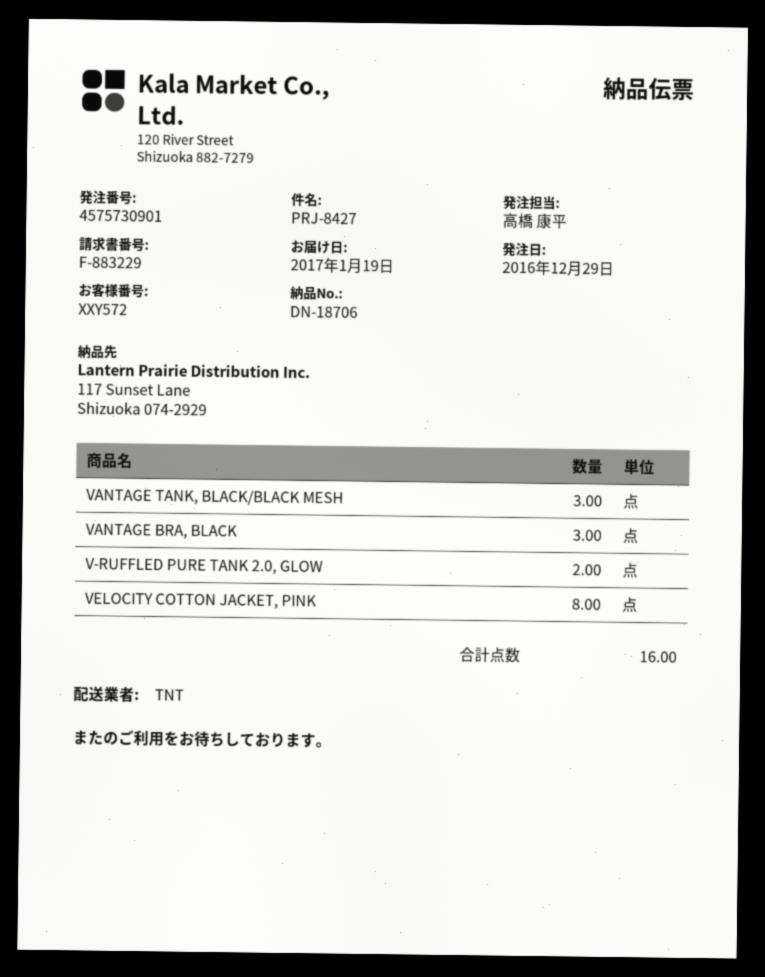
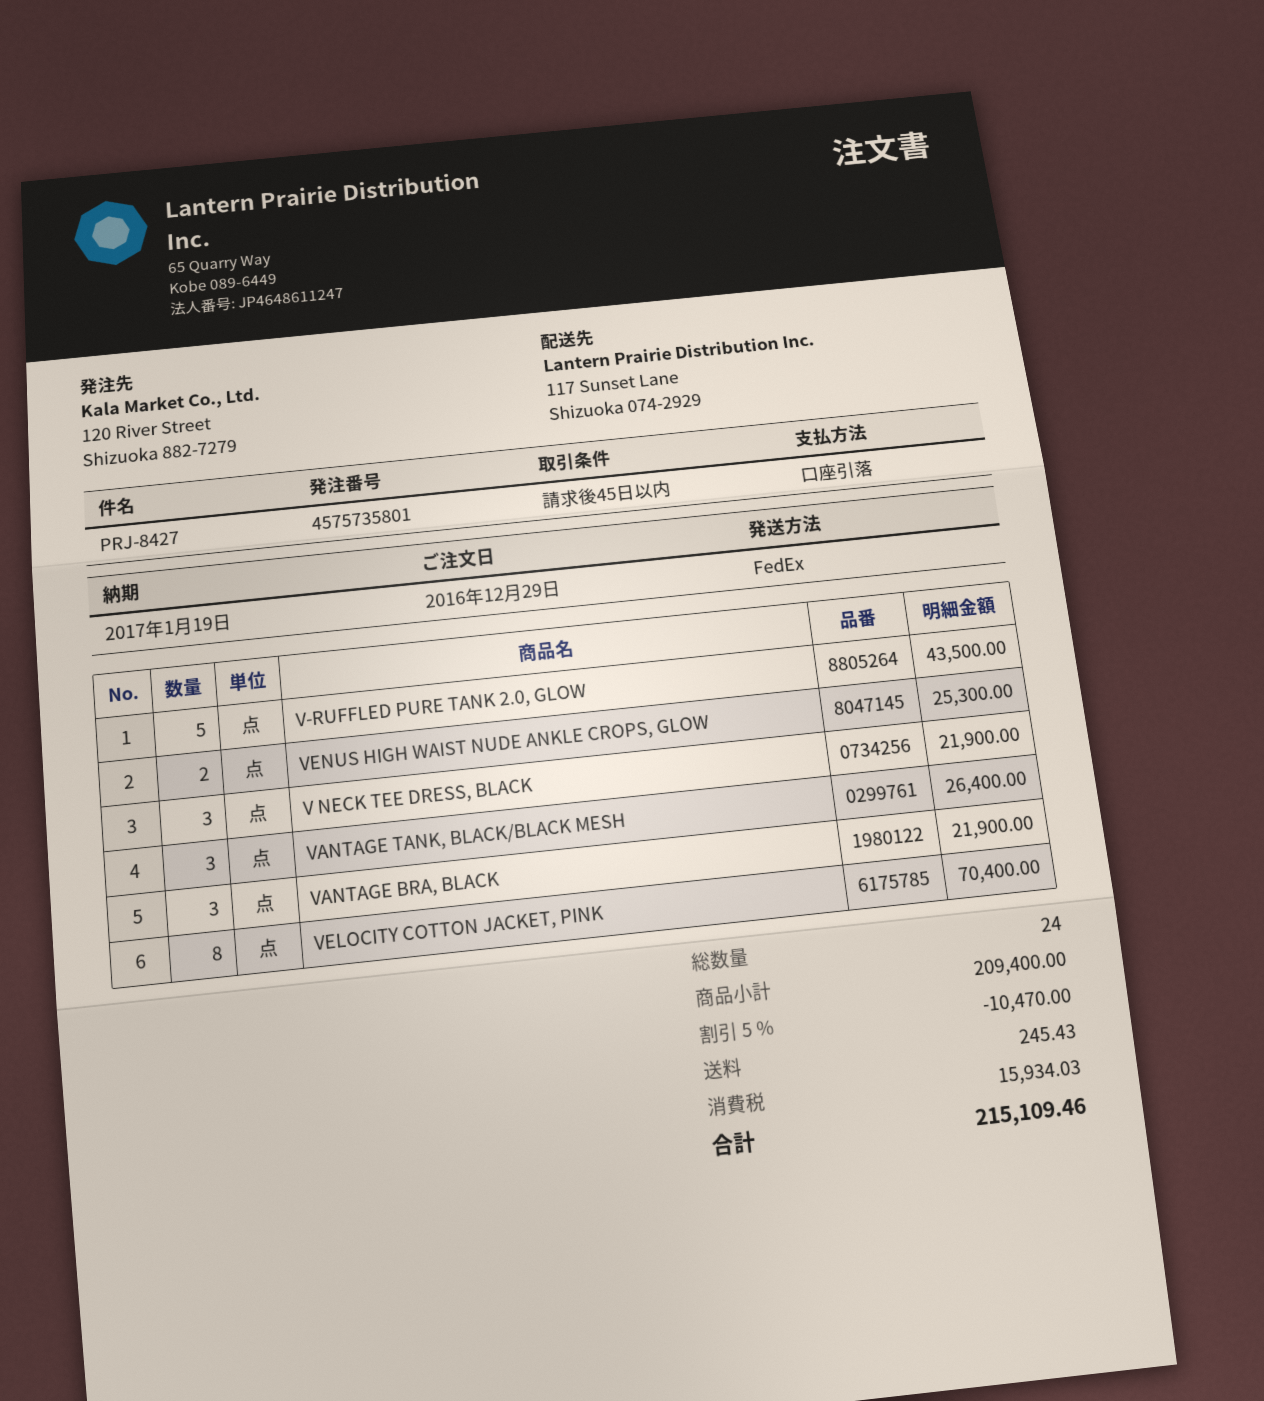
order number: 4575730901 -> 4575735801
shipping method: TNT -> FedEx
V-RUFFLED PURE TANK 2.0, GLOW: 2 -> 5
VENUS HIGH WAIST NUDE ANKLE CROPS, GLOW: none -> 2
V NECK TEE DRESS, BLACK: none -> 3
total quantity: 16 -> 24

